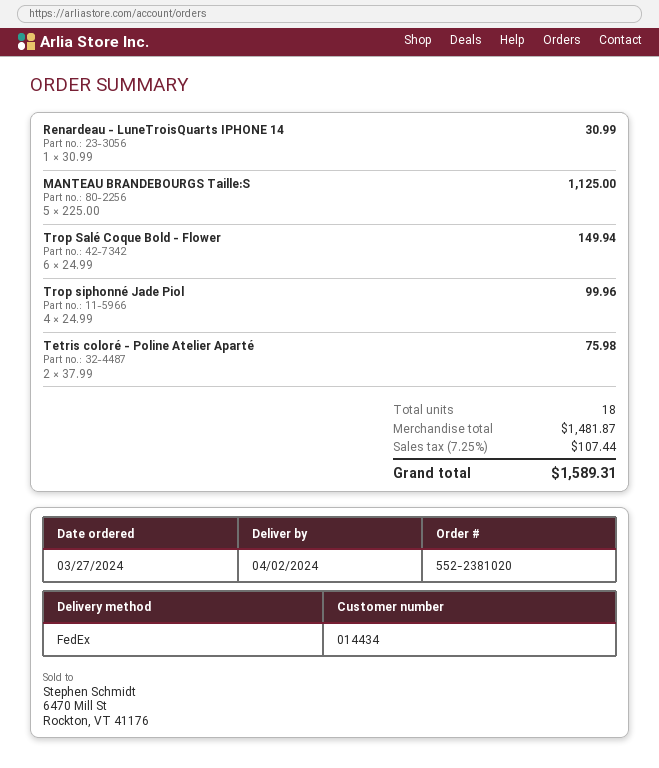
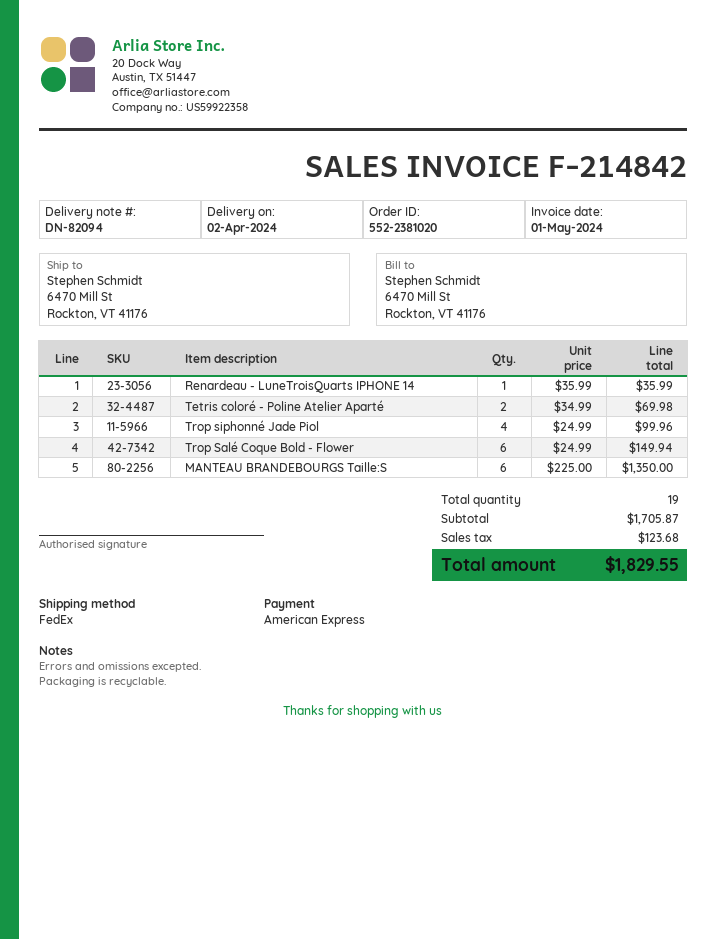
Renardeau - LuneTroisQuarts IPHONE 14: 1 x 30.99 = 30.99 -> 1 x 35.99 = 35.99
MANTEAU BRANDEBOURGS Taille:S: 5 x 225.00 = 1125.00 -> 6 x 225.00 = 1350.00
Tetris coloré - Poline Atelier Aparté: 2 x 37.99 = 75.98 -> 2 x 34.99 = 69.98
total quantity: 18 -> 19
subtotal: 1481.87 -> 1705.87
tax: 107.44 -> 123.68
total: 1589.31 -> 1829.55

